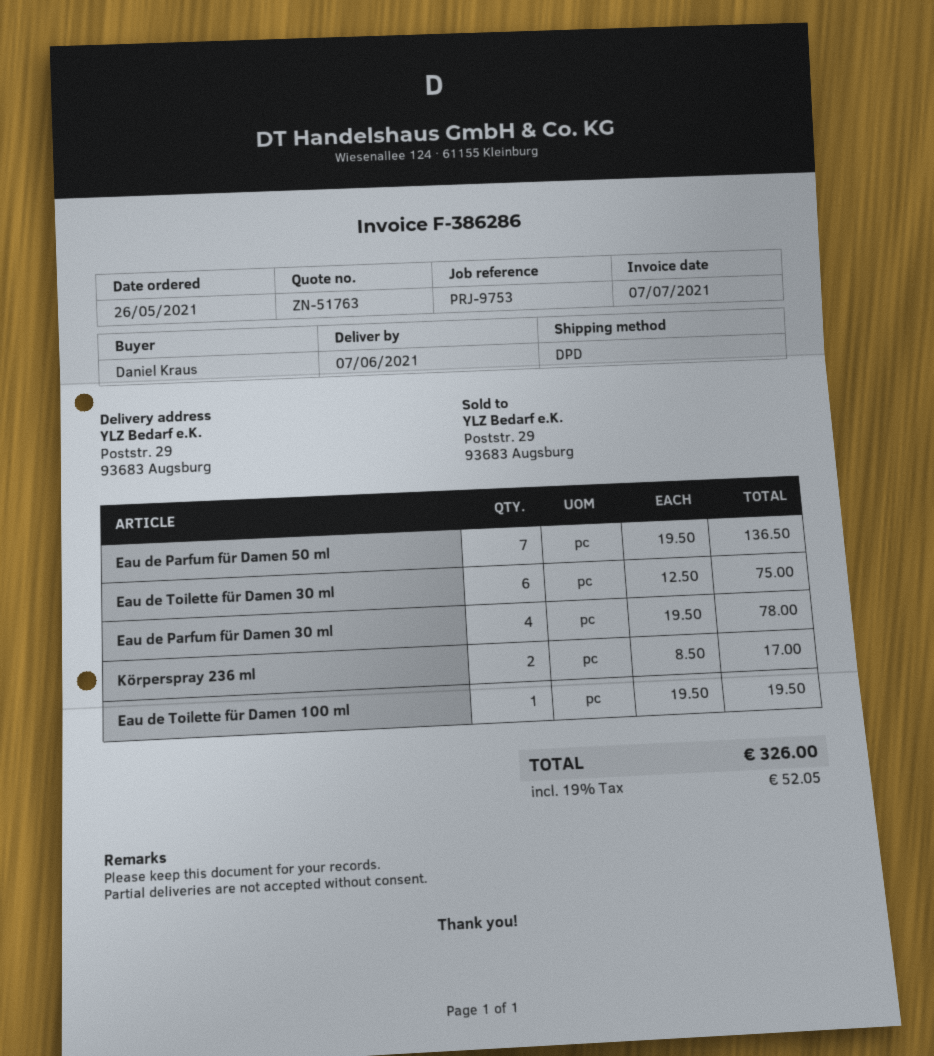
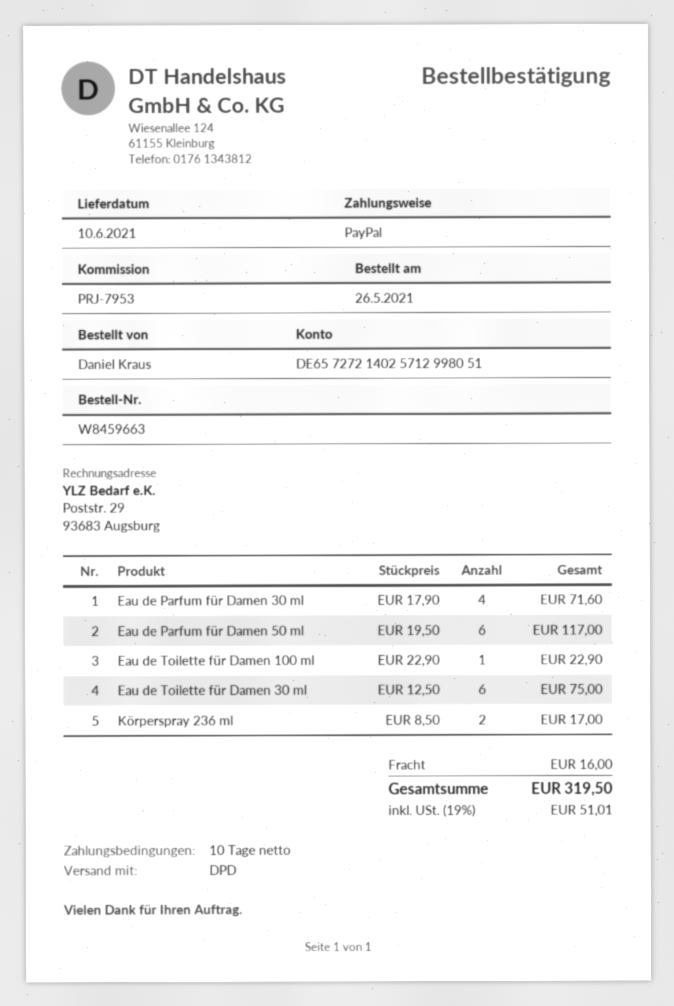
delivery date: 2021-06-07 -> 2021-06-10
reference: PRJ-9753 -> PRJ-7953
Eau de Parfum für Damen 50 ml: 7 x 19.50 = 136.50 -> 6 x 19.50 = 117.00
Eau de Parfum für Damen 30 ml: 4 x 19.50 = 78.00 -> 4 x 17.90 = 71.60
Eau de Toilette für Damen 100 ml: 1 x 19.50 = 19.50 -> 1 x 22.90 = 22.90
shipping: none -> 16.00
tax: 19% = 52.05 -> 19% = 51.01
total: 326.00 -> 319.50

